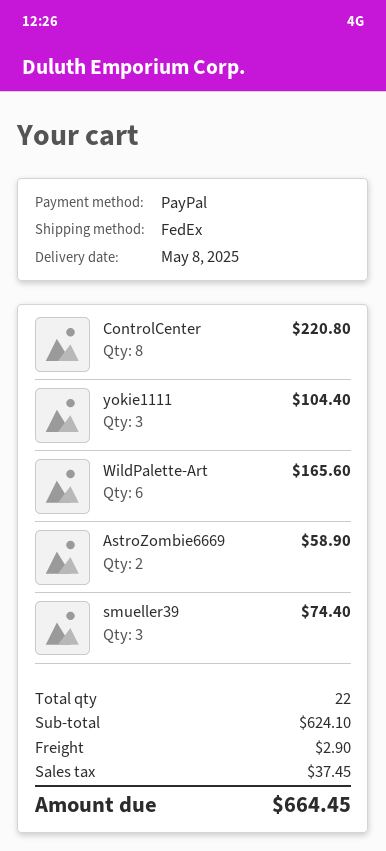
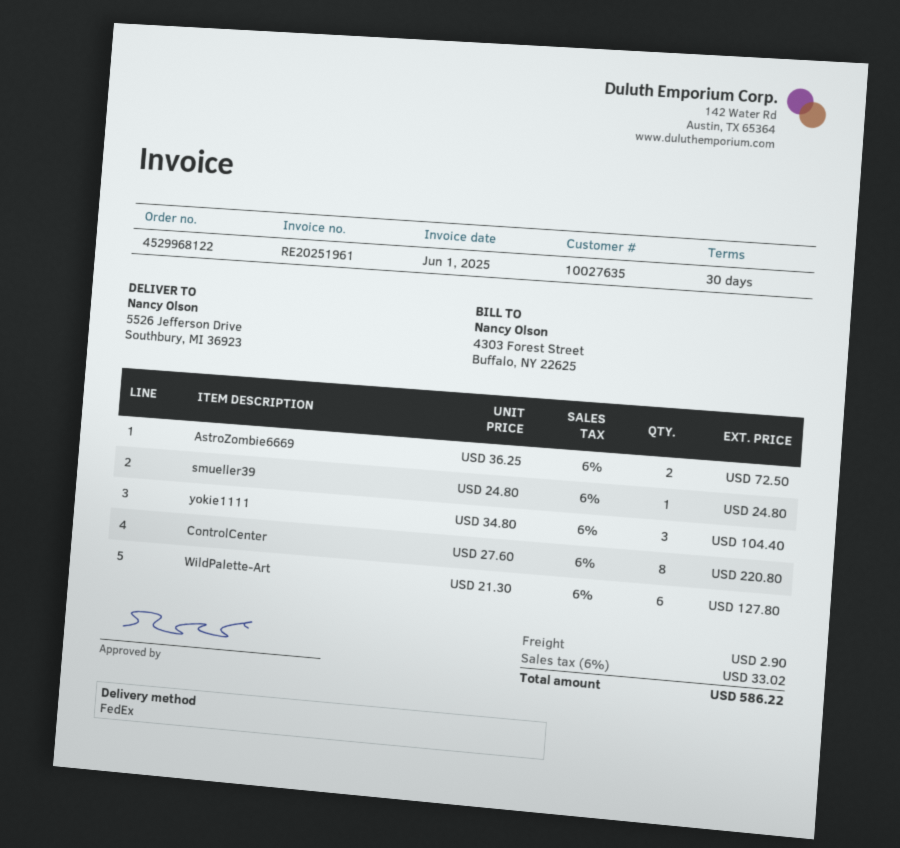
WildPalette-Art: 6 for 165.60 -> 6 for 127.80
AstroZombie6669: 2 for 58.90 -> 2 for 72.50
smueller39: 3 for 74.40 -> 1 for 24.80
tax: 37.45 -> 33.02
total: 664.45 -> 586.22

